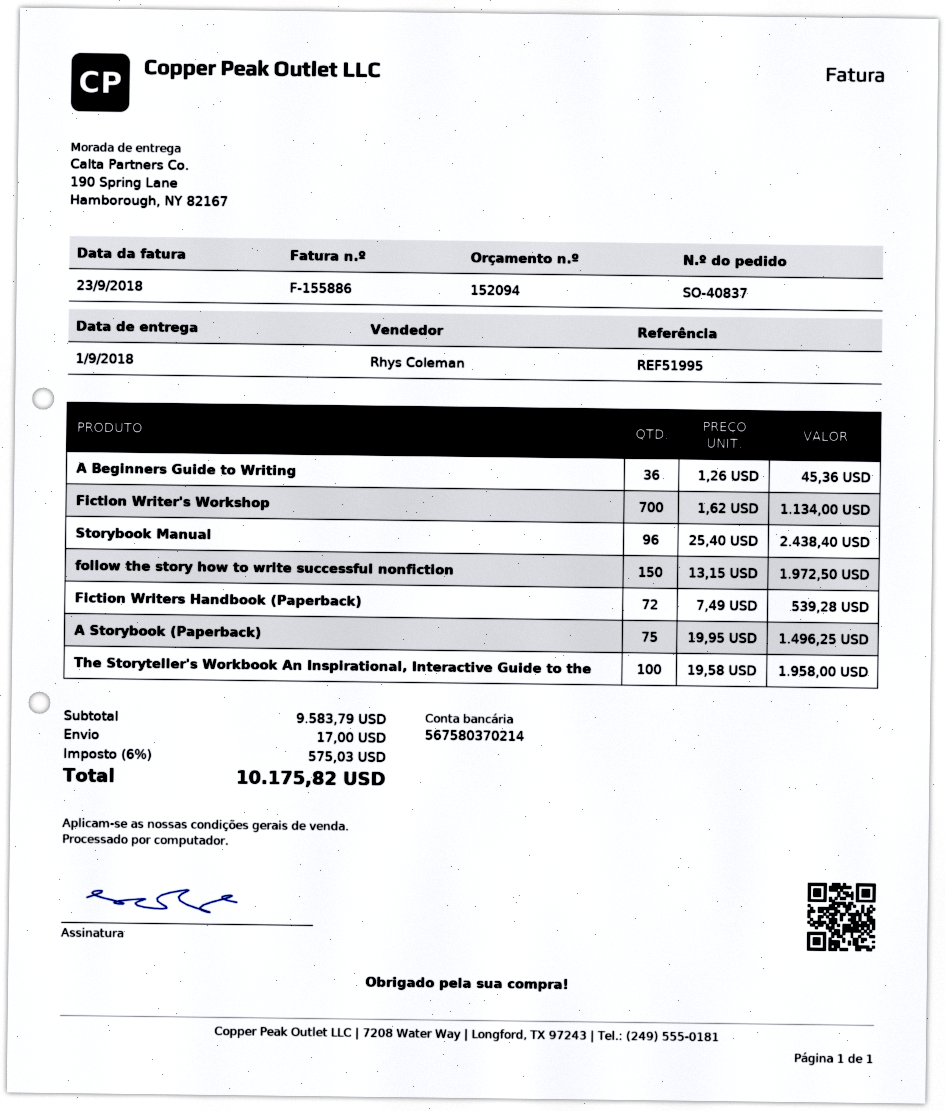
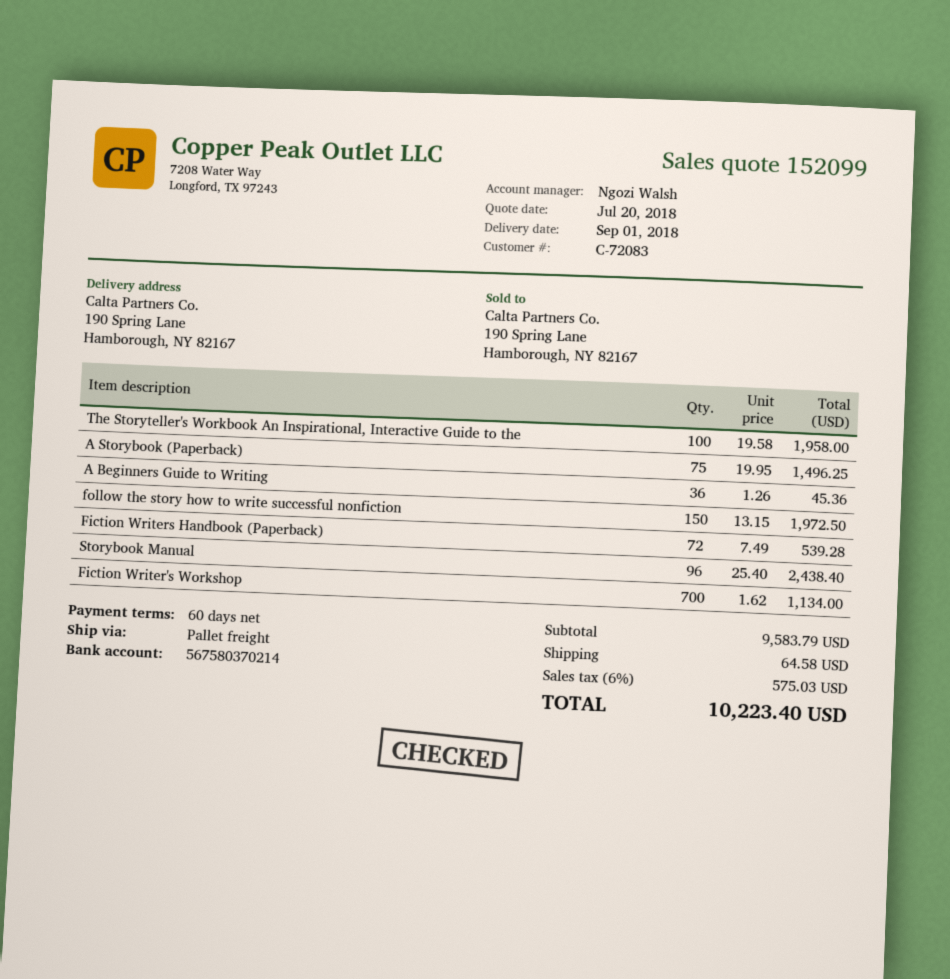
quote number: 152094 -> 152099
sales rep: Rhys Coleman -> Ngozi Walsh
shipping: 17.00 -> 64.58
total: 10175.82 -> 10223.40

